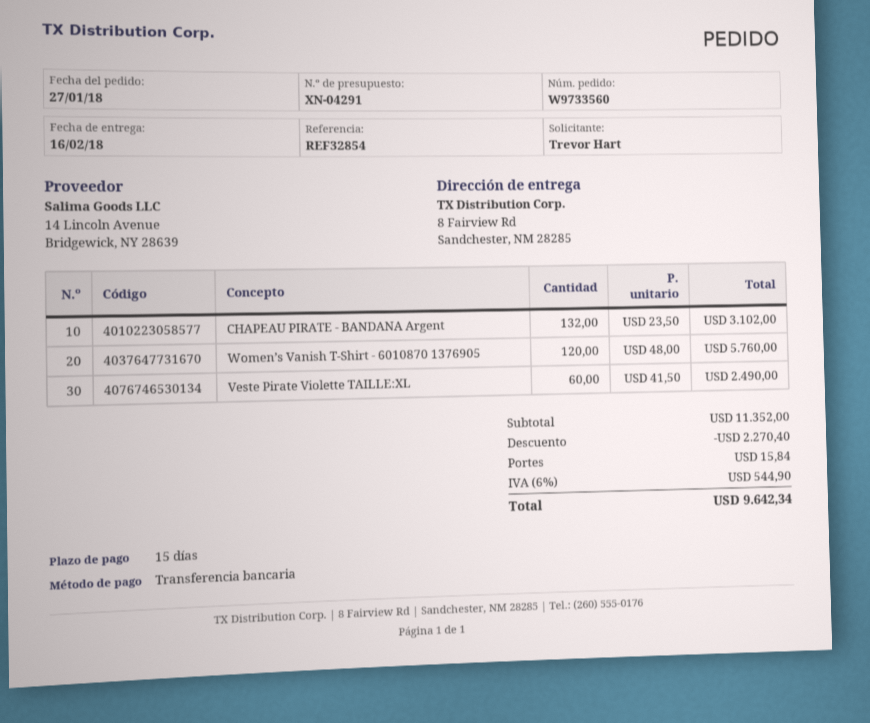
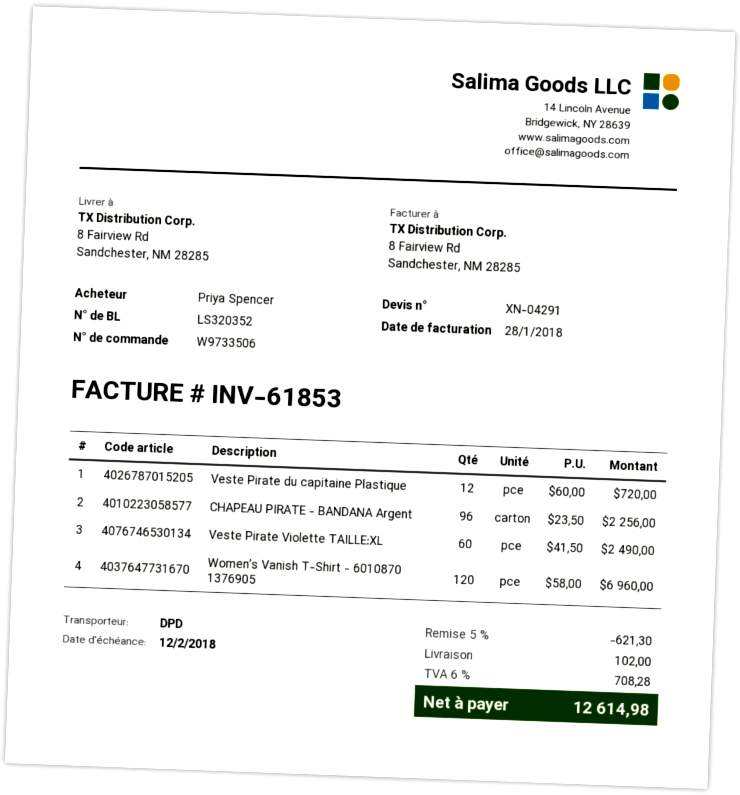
order number: W9733560 -> W9733506
ordered by: Trevor Hart -> Priya Spencer
CHAPEAU PIRATE - BANDANA Argent: 132 x 23.50 = 3102.00 -> 96 x 23.50 = 2256.00
Women’s Vanish T-Shirt - 6010870 1376905: 120 x 48.00 = 5760.00 -> 120 x 58.00 = 6960.00
Veste Pirate du capitaine Plastique: none -> 12 x 60.00 = 720.00
discount: 2270.40 -> 621.30
shipping: 15.84 -> 102.00
tax: 6% = 544.90 -> 6% = 708.28
total: 9642.34 -> 12614.98

